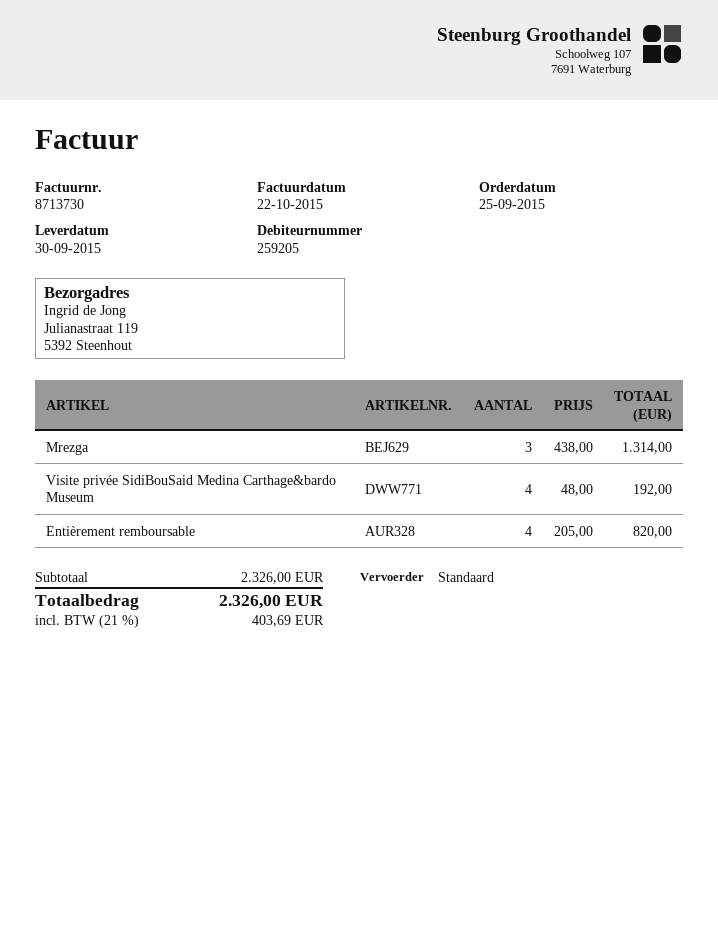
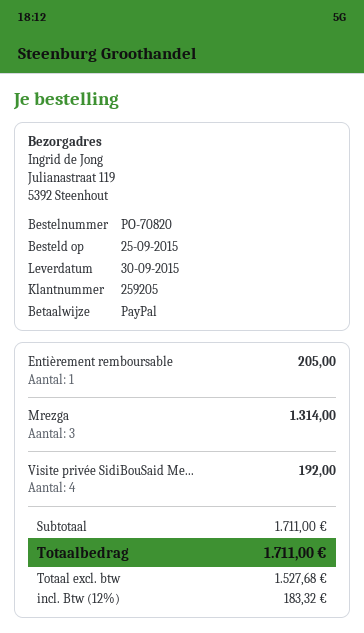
Entièrement remboursable: 4 for 820.00 -> 1 for 205.00
subtotal: 2326.00 -> 1711.00
tax: 21% = 403.69 -> 12% = 183.32
total: 2326.00 -> 1711.00

